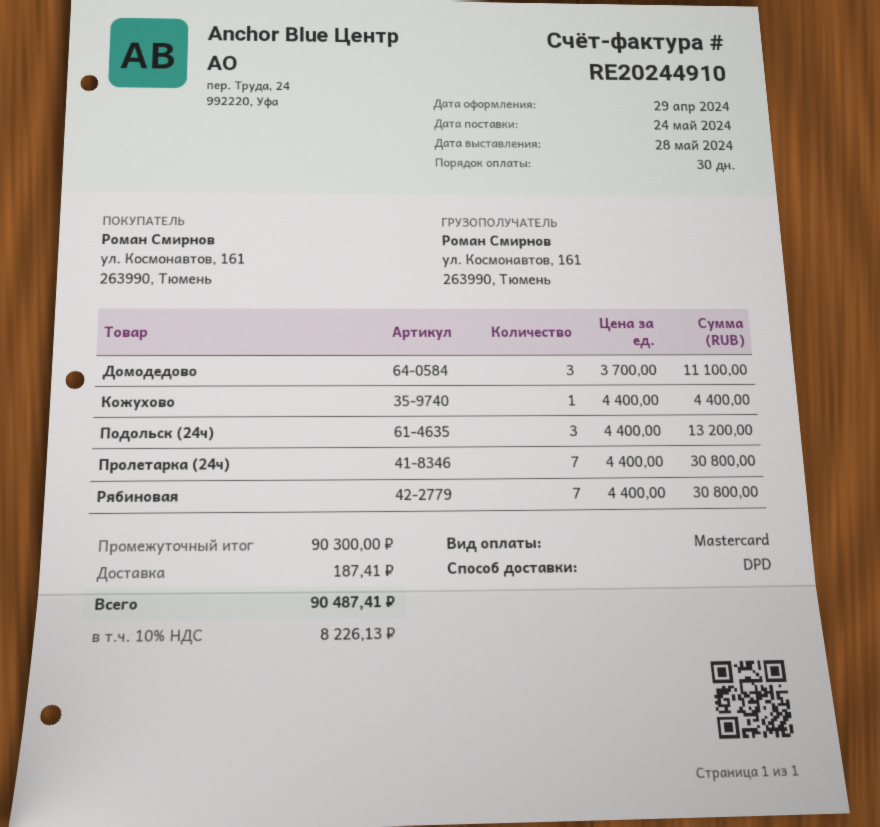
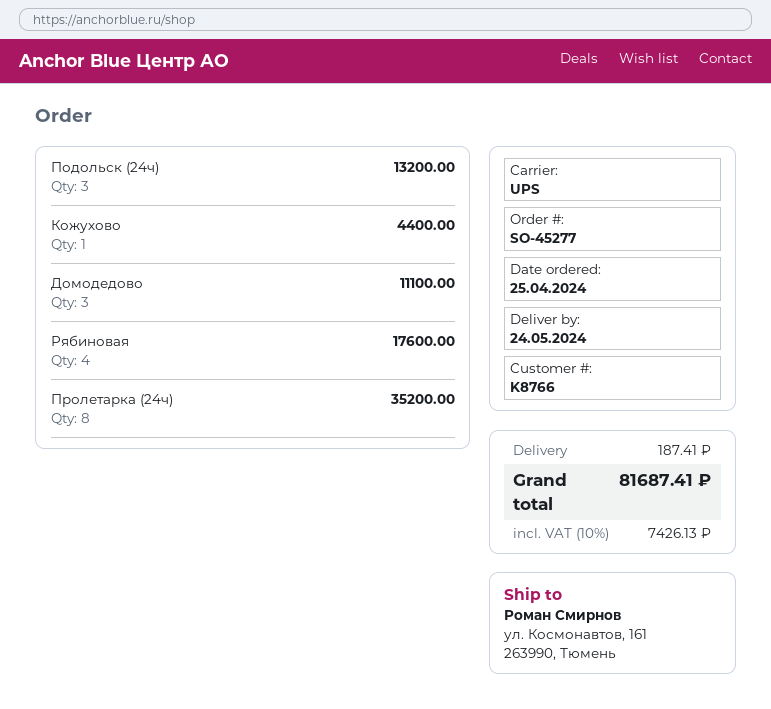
order date: 2024-04-29 -> 2024-04-25
shipping method: DPD -> UPS
Пролетарка (24ч): 7 for 30800.00 -> 8 for 35200.00
Рябиновая: 7 for 30800.00 -> 4 for 17600.00
tax: 10% = 8226.13 -> 10% = 7426.13
total: 90487.41 -> 81687.41

